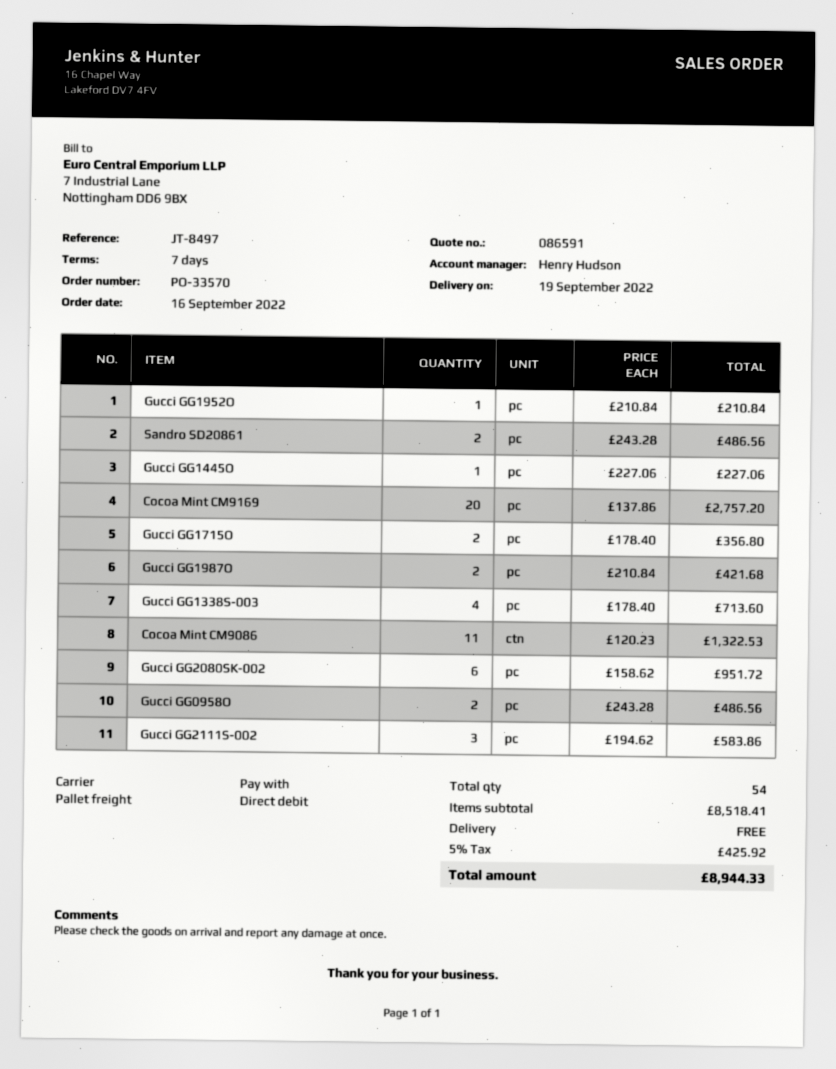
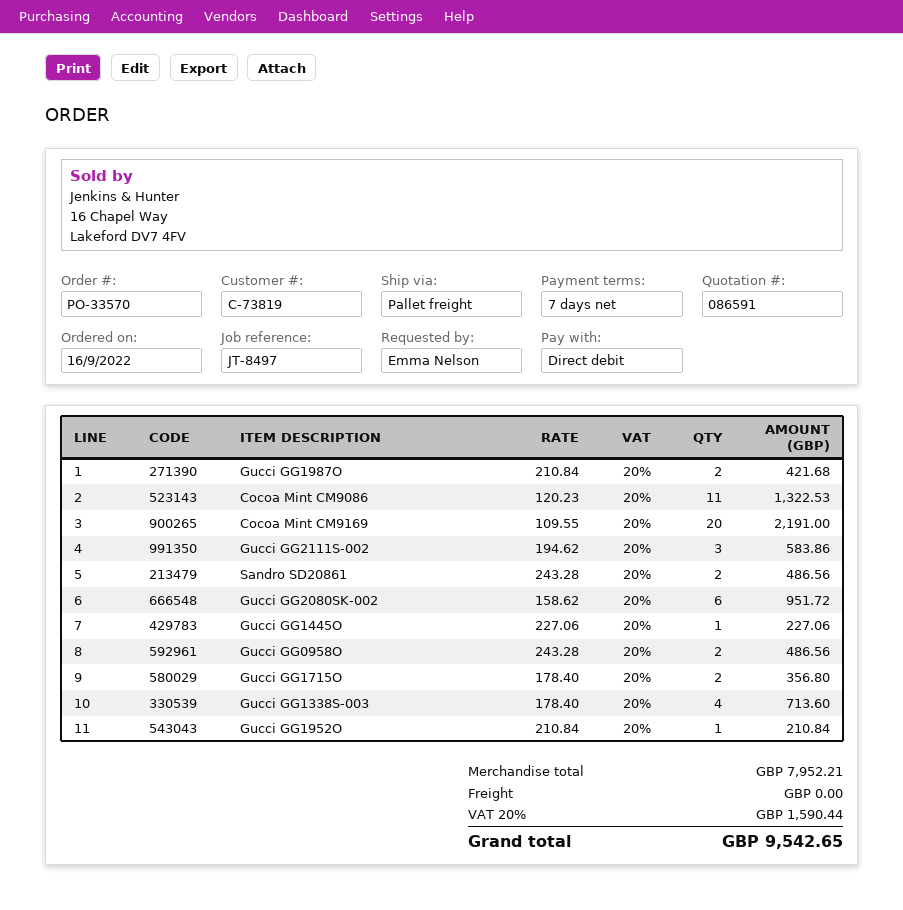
Cocoa Mint CM9169: 20 x 137.86 = 2757.20 -> 20 x 109.55 = 2191.00
subtotal: 8518.41 -> 7952.21
tax: 5% = 425.92 -> 20% = 1590.44
total: 8944.33 -> 9542.65

